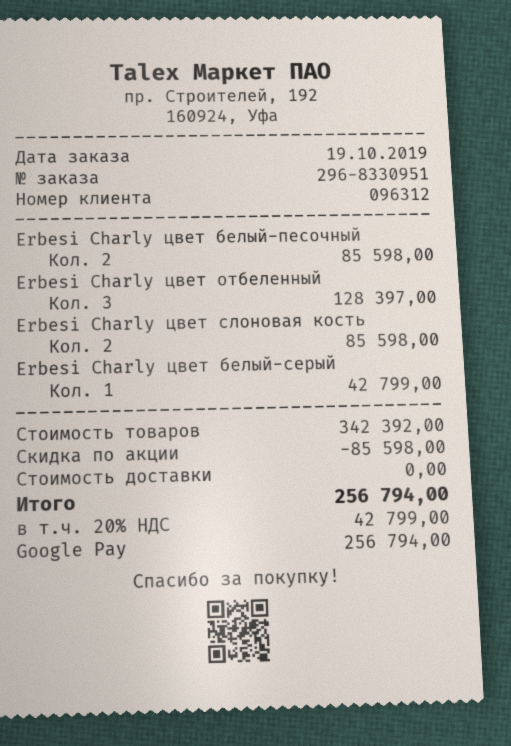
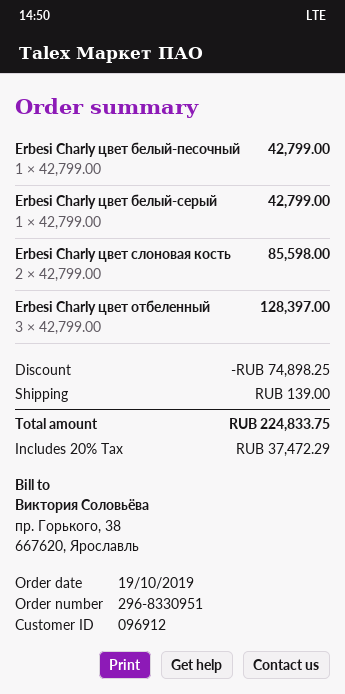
customer number: 096312 -> 096912
Erbesi Charly цвет белый-песочный: 2 for 85598.00 -> 1 for 42799.00
discount: 85598.00 -> 74898.25
shipping: 0.00 -> 139.00
tax: 20% = 42799.00 -> 20% = 37472.29
total: 256794.00 -> 224833.75

